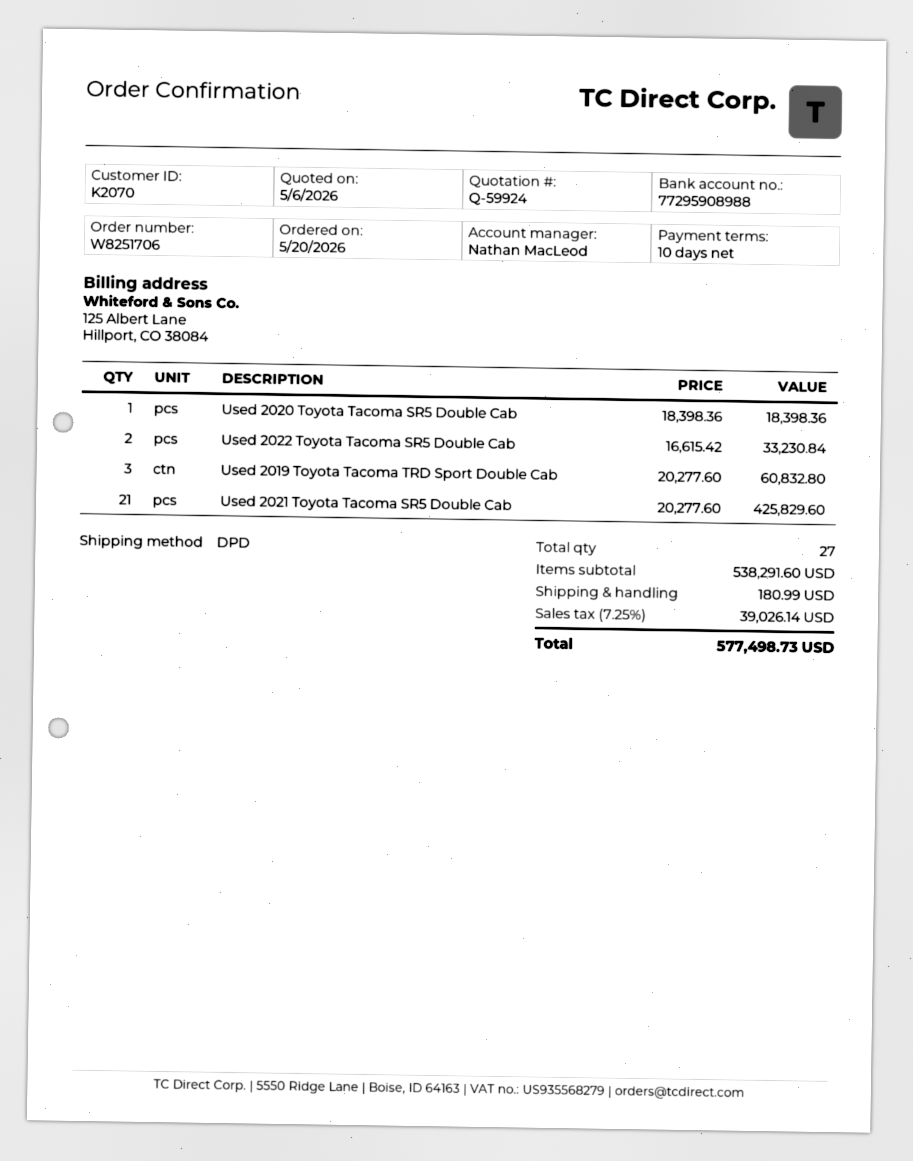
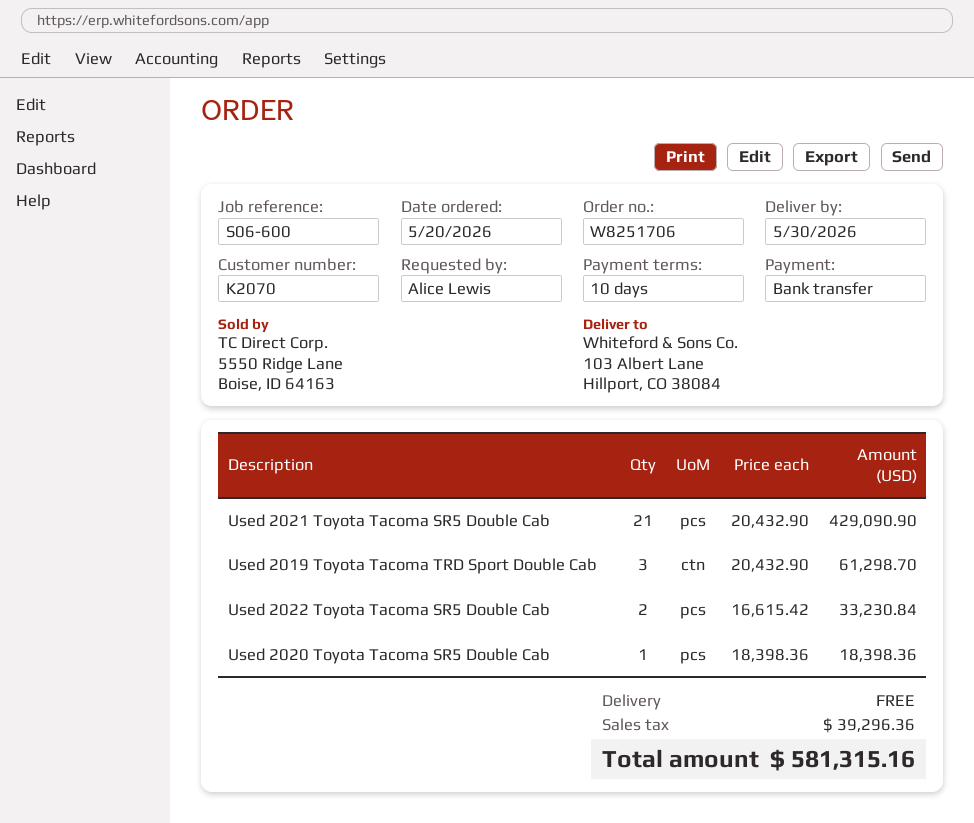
Used 2019 Toyota Tacoma TRD Sport Double Cab: 3 x 20277.60 = 60832.80 -> 3 x 20432.90 = 61298.70
Used 2021 Toyota Tacoma SR5 Double Cab: 21 x 20277.60 = 425829.60 -> 21 x 20432.90 = 429090.90
shipping: 180.99 -> 0.00
tax: 39026.14 -> 39296.36
total: 577498.73 -> 581315.16

